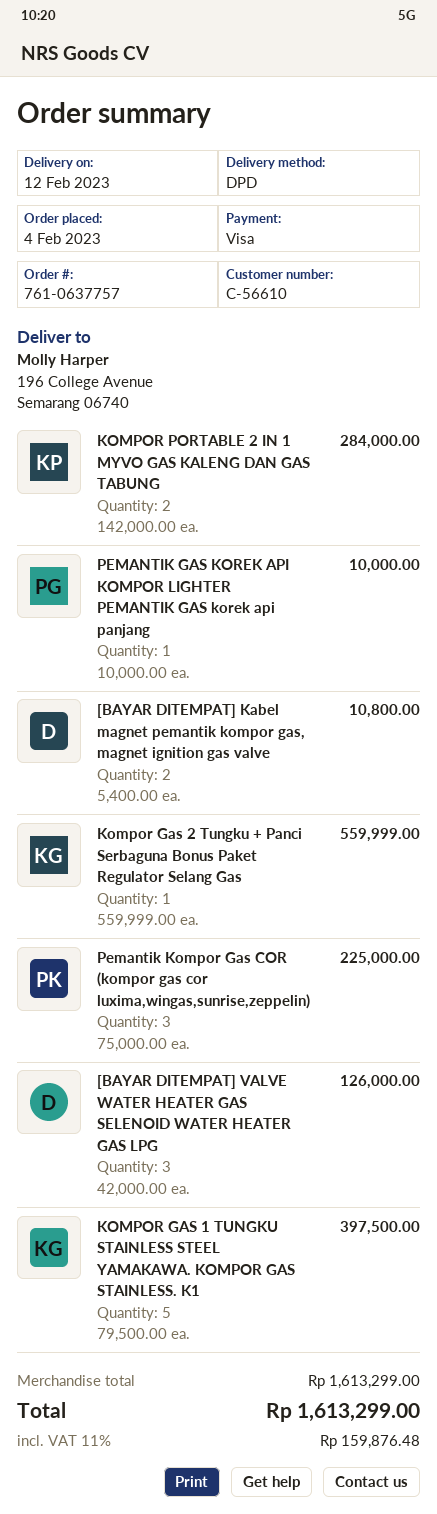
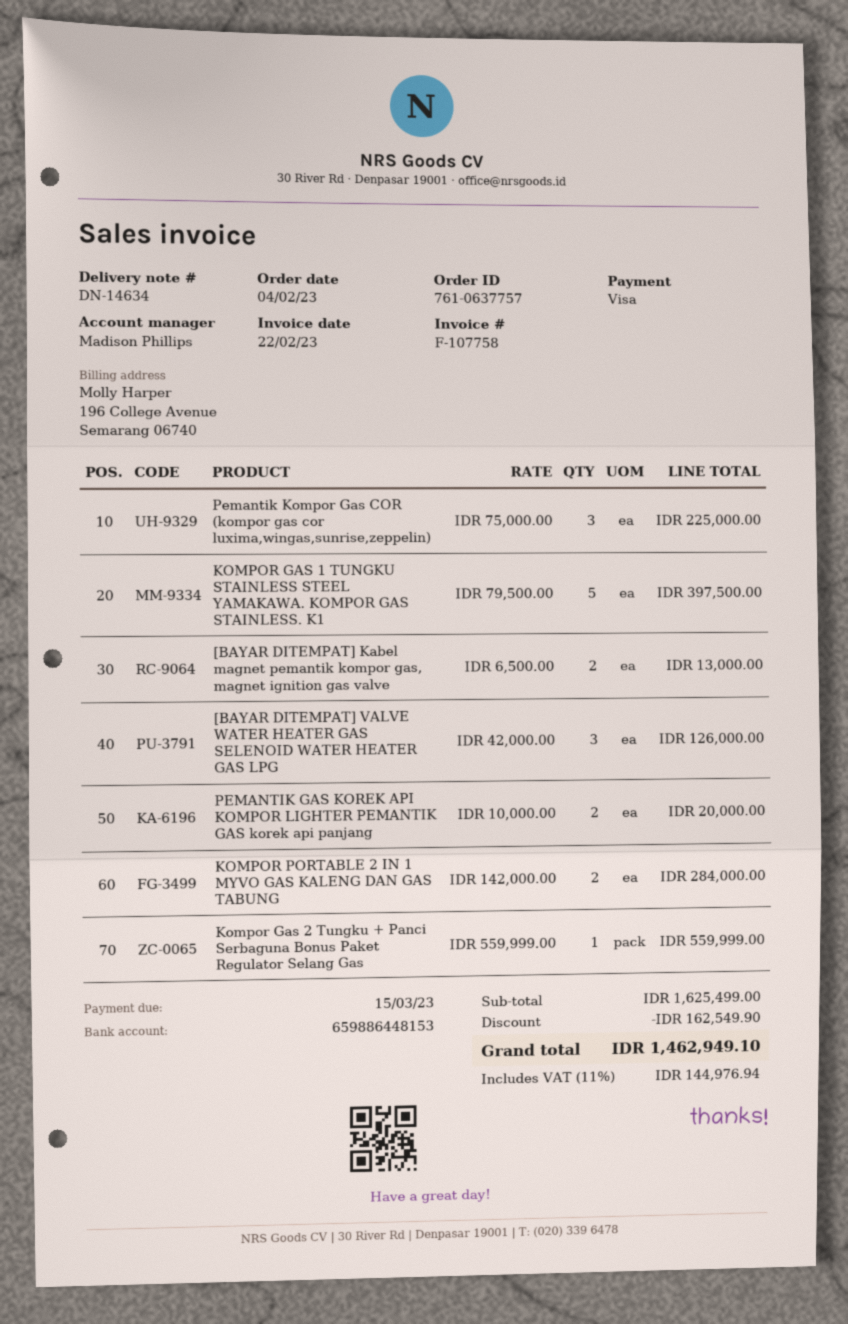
PEMANTIK GAS KOREK API KOMPOR LIGHTER PEMANTIK GAS korek api panjang: 1 x 10000.00 = 10000.00 -> 2 x 10000.00 = 20000.00
[BAYAR DITEMPAT] Kabel magnet pemantik kompor gas, magnet ignition gas valve: 2 x 5400.00 = 10800.00 -> 2 x 6500.00 = 13000.00
subtotal: 1613299.00 -> 1625499.00
discount: none -> 162549.90
tax: 11% = 159876.48 -> 11% = 144976.94
total: 1613299.00 -> 1462949.10

